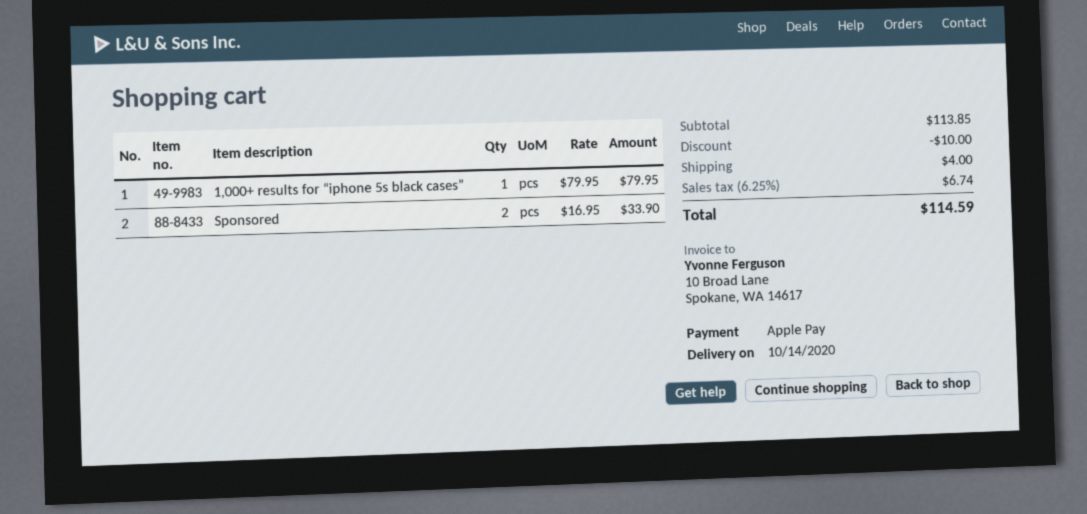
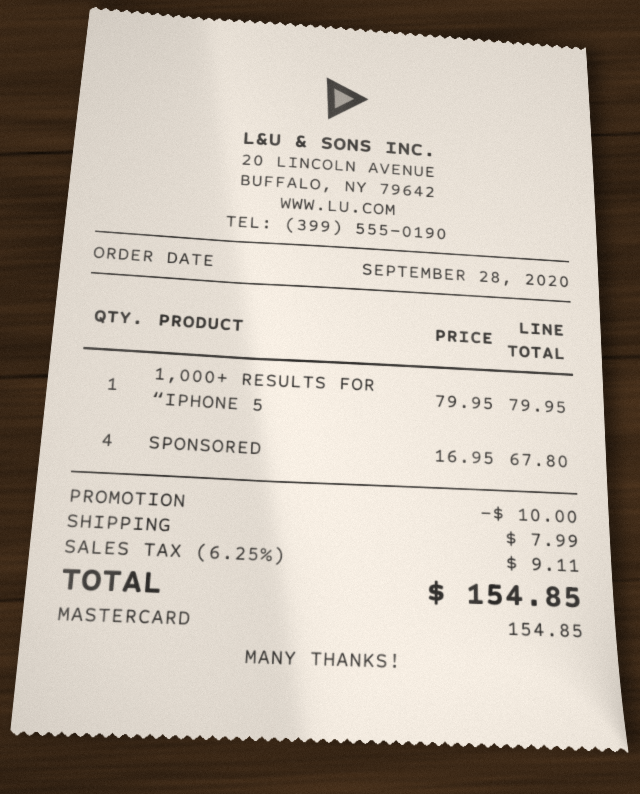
payment method: Apple Pay -> Mastercard
Sponsored: 2 x 16.95 = 33.90 -> 4 x 16.95 = 67.80
shipping: 4.00 -> 7.99
tax: 6.25% = 6.74 -> 6.25% = 9.11
total: 114.59 -> 154.85

